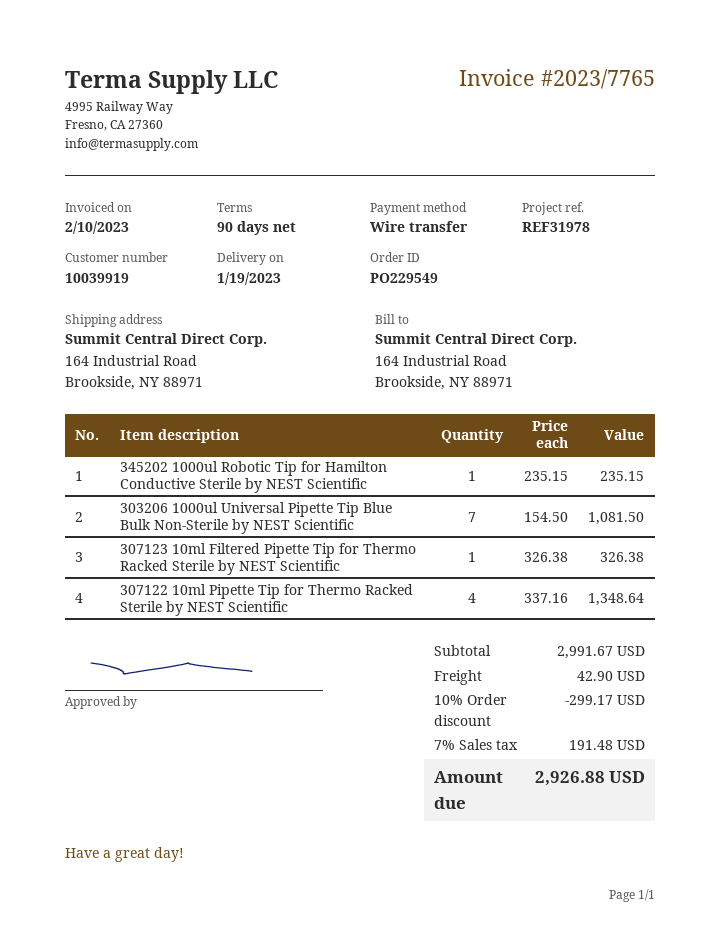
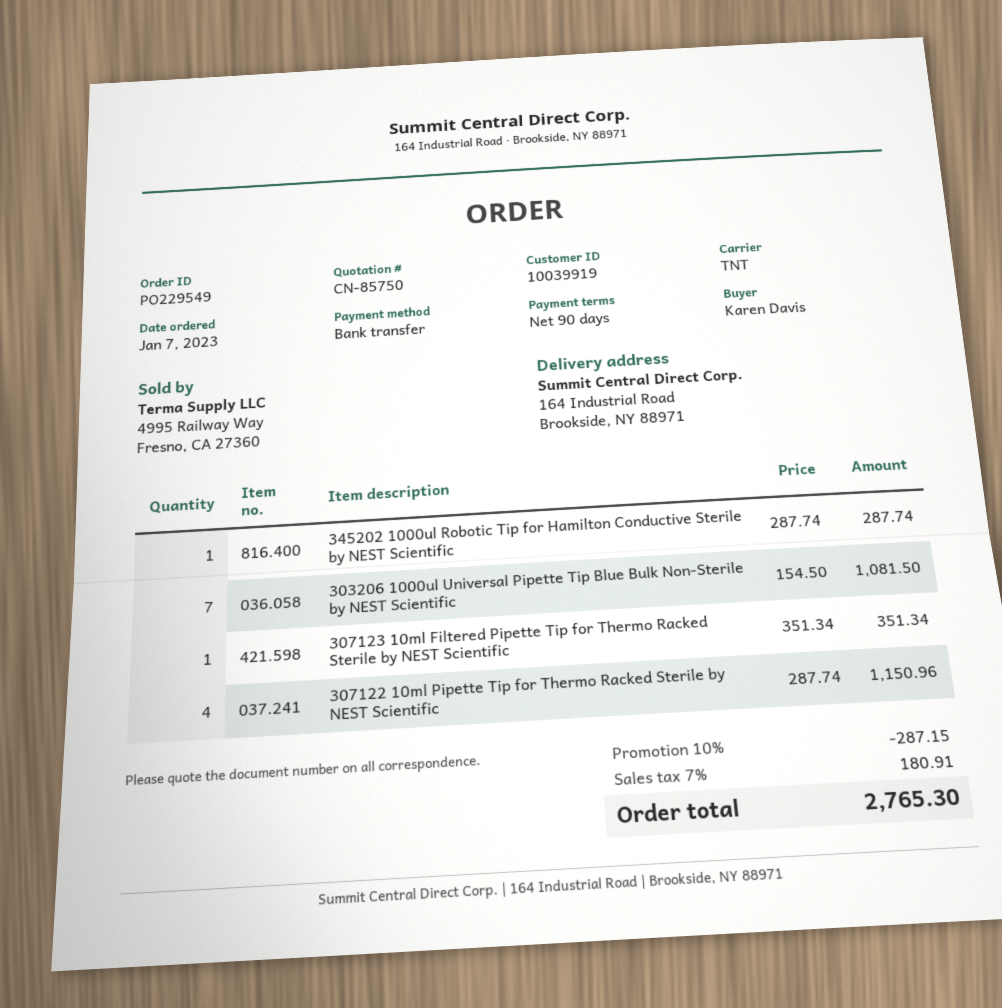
345202 1000ul Robotic Tip for Hamilton Conductive Sterile by NEST Scientific: 1 x 235.15 = 235.15 -> 1 x 287.74 = 287.74
307123 10ml Filtered Pipette Tip for Thermo Racked Sterile by NEST Scientific: 1 x 326.38 = 326.38 -> 1 x 351.34 = 351.34
307122 10ml Pipette Tip for Thermo Racked Sterile by NEST Scientific: 4 x 337.16 = 1348.64 -> 4 x 287.74 = 1150.96
discount: 10% = 299.17 -> 10% = 287.15
shipping: 42.90 -> none
tax: 7% = 191.48 -> 7% = 180.91
total: 2926.88 -> 2765.30

